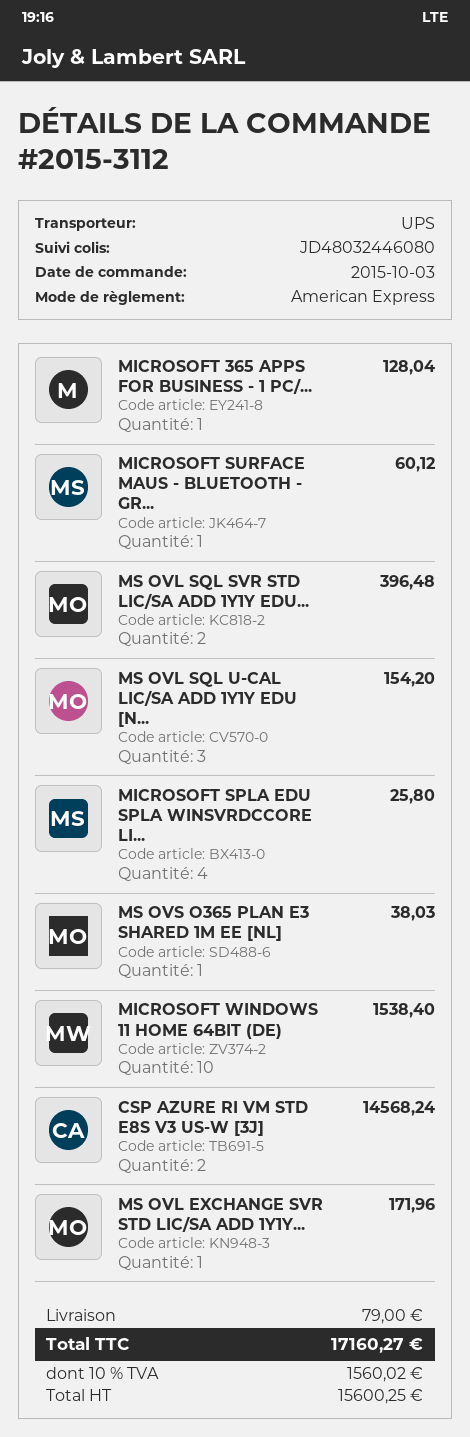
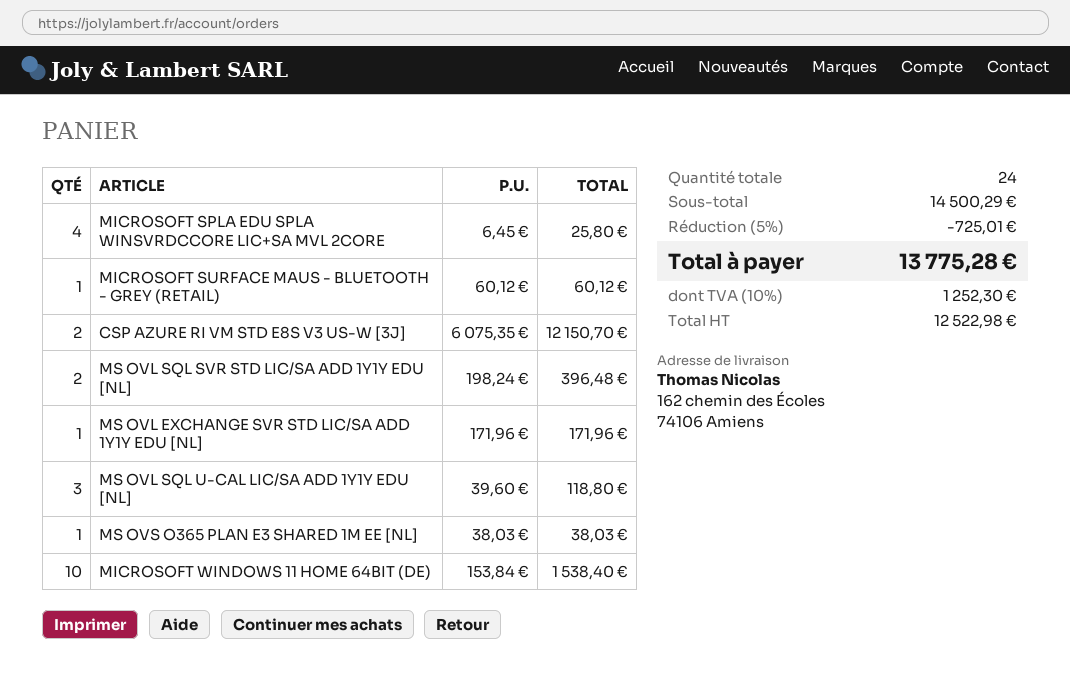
MICROSOFT 365 APPS FOR BUSINESS - 1 PC/...: 1 for 128.04 -> none
MS OVL SQL U-CAL LIC/SA ADD 1Y1Y EDU [N...: 3 for 154.20 -> 3 for 118.80
CSP AZURE RI VM STD E8S V3 US-W [3J]: 2 for 14568.24 -> 2 for 12150.70
discount: none -> 5% = 725.01
shipping: 79.00 -> none
net: 15600.25 -> 12522.98
tax: 10% = 1560.02 -> 10% = 1252.30
total: 17160.27 -> 13775.28

